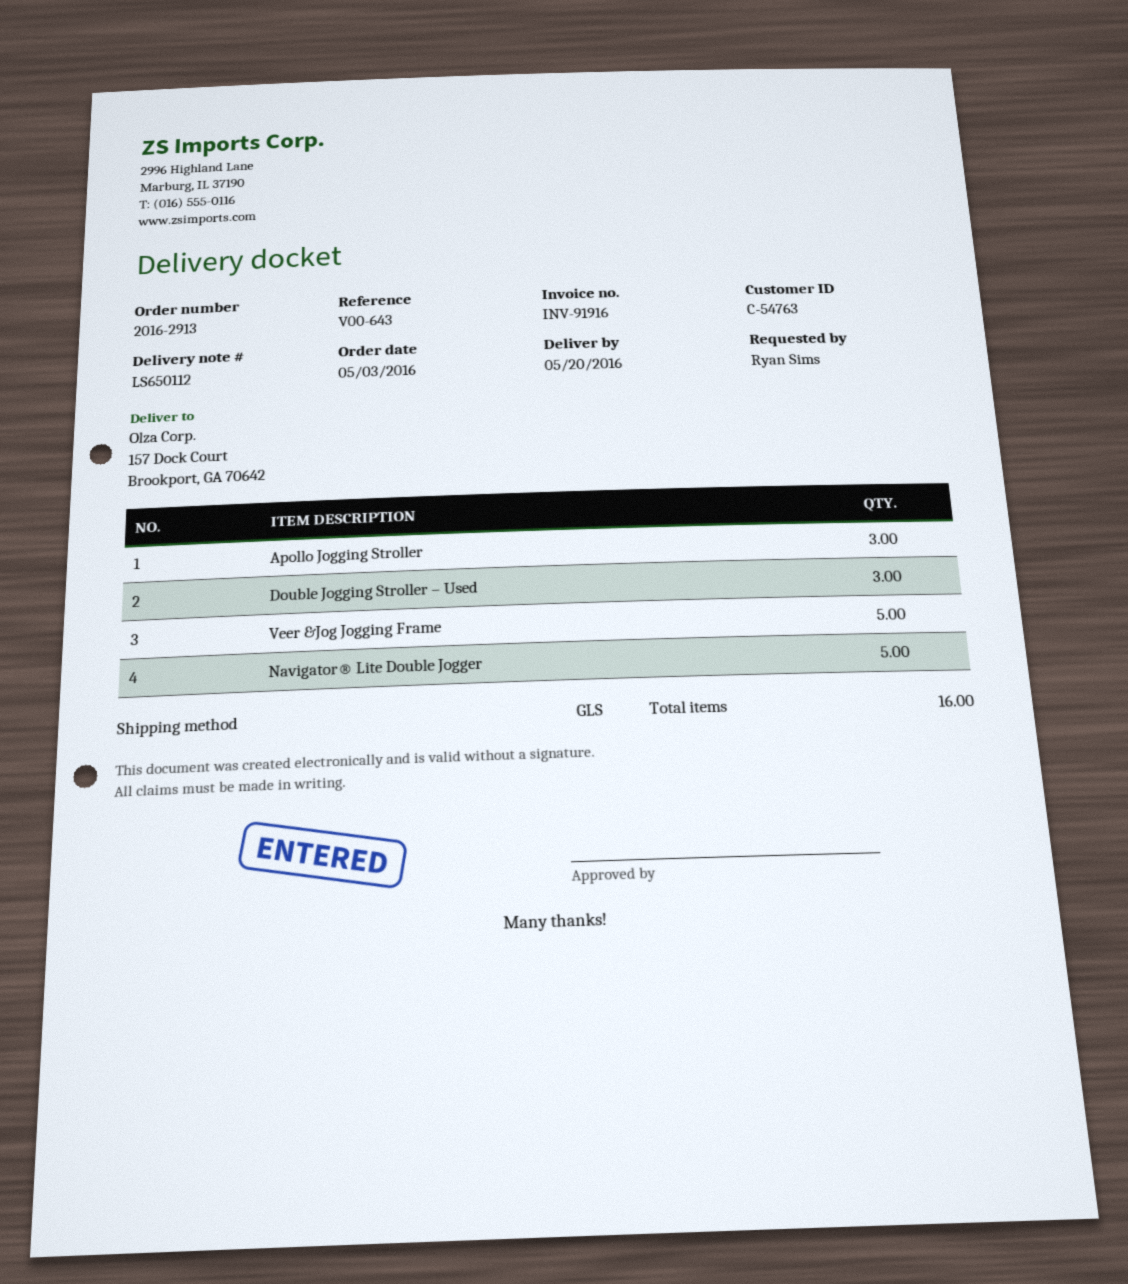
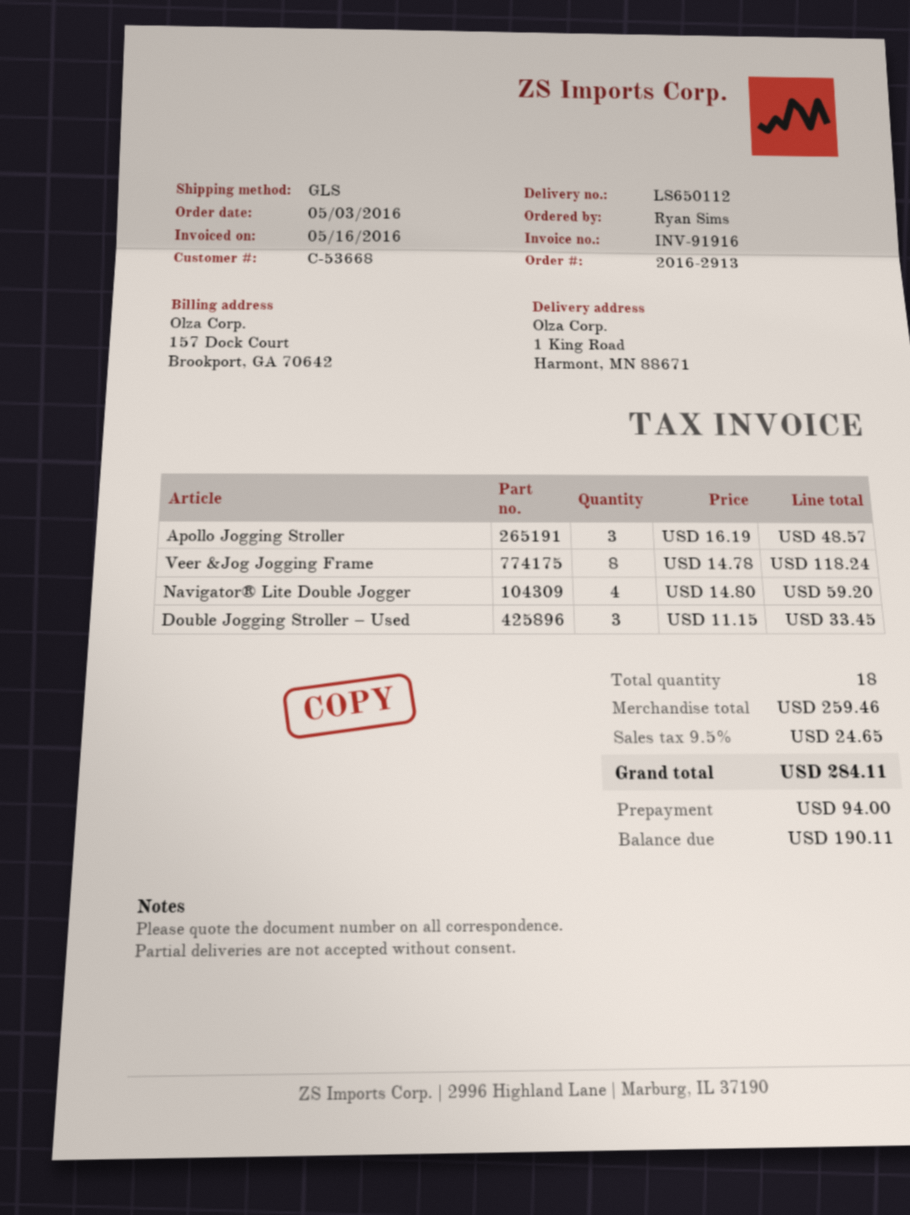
customer number: C-54763 -> C-53668
ship to: 157 Dock Court, Brookport, GA 70642 -> 1 King Road, Harmont, MN 88671
Veer &Jog Jogging Frame: 5 -> 8
Navigator® Lite Double Jogger: 5 -> 4
total quantity: 16 -> 18

